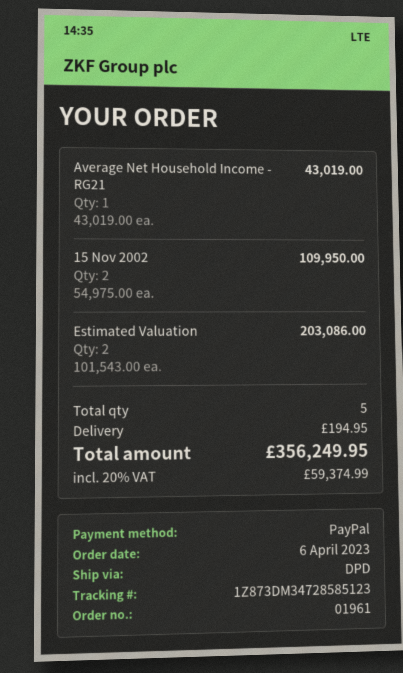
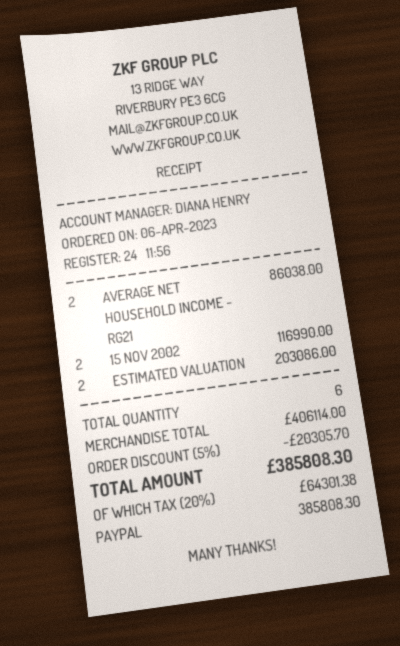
Average Net Household Income - RG21: 1 for 43019.00 -> 2 for 86038.00
15 Nov 2002: 2 for 109950.00 -> 2 for 116990.00
total quantity: 5 -> 6
discount: none -> 5% = 20305.70
shipping: 194.95 -> none
tax: 20% = 59374.99 -> 20% = 64301.38
total: 356249.95 -> 385808.30

